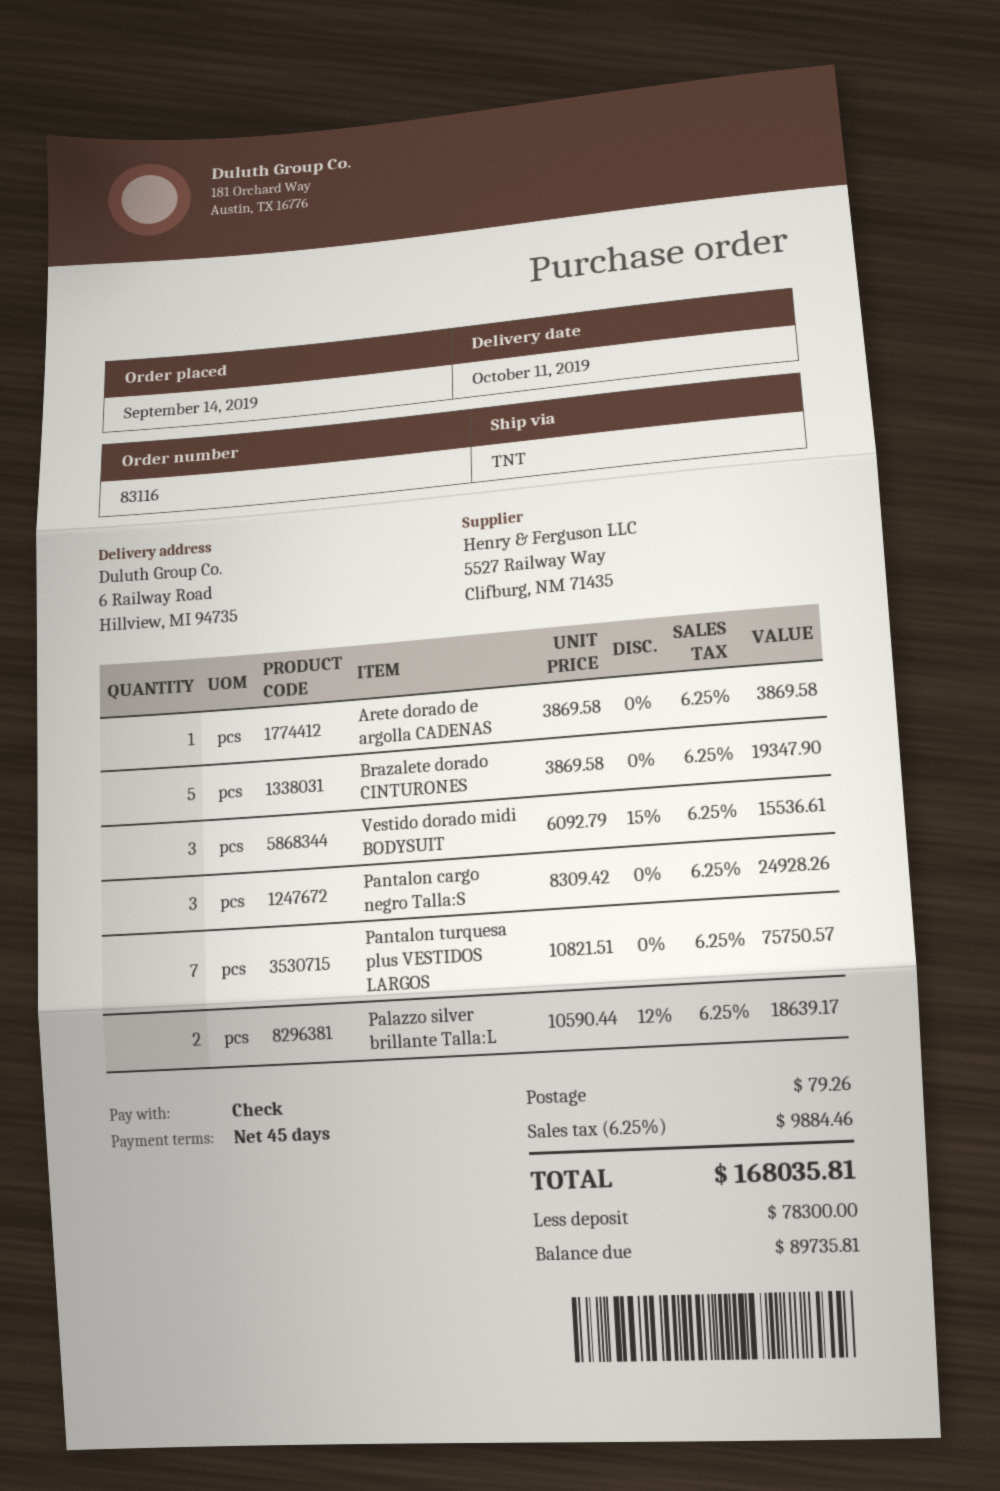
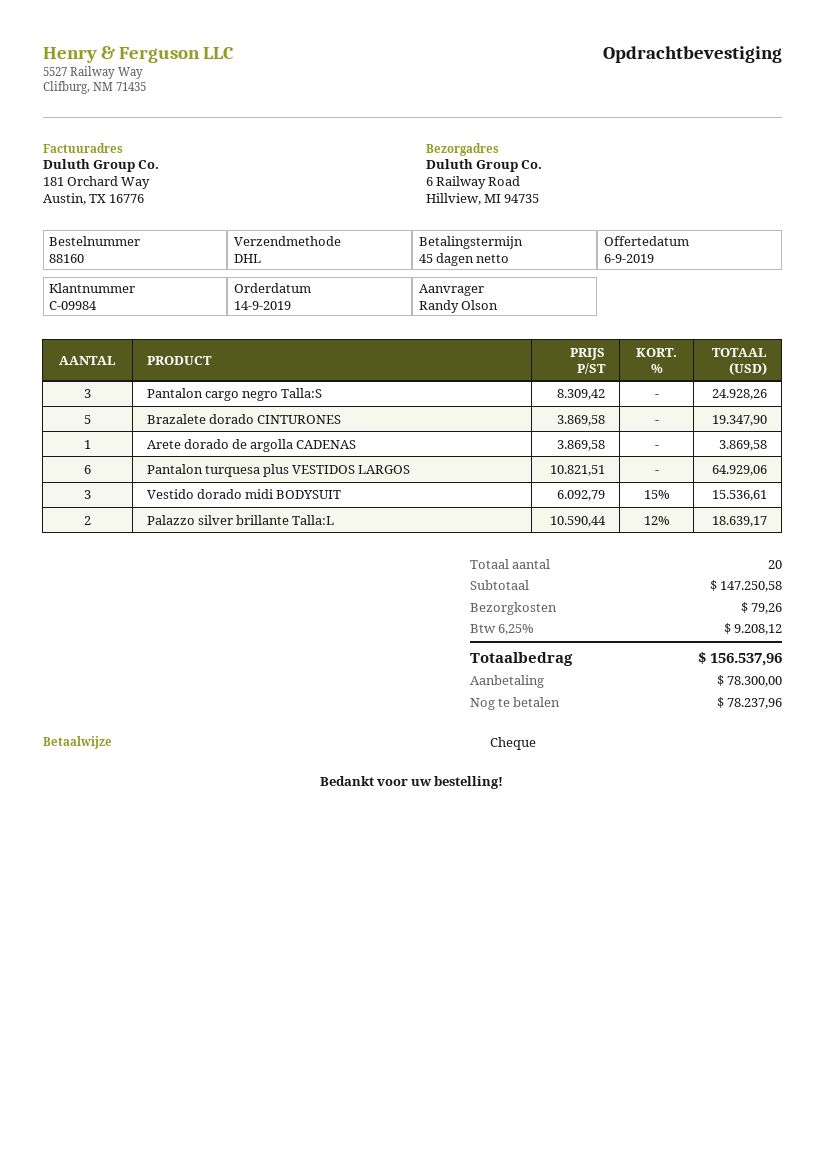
order number: 83116 -> 88160
shipping method: TNT -> DHL
Pantalon turquesa plus VESTIDOS LARGOS: 7 x 10821.51 = 75750.57 -> 6 x 10821.51 = 64929.06
tax: 6.25% = 9884.46 -> 6.25% = 9208.12
total: 168035.81 -> 156537.96
balance: 89735.81 -> 78237.96

